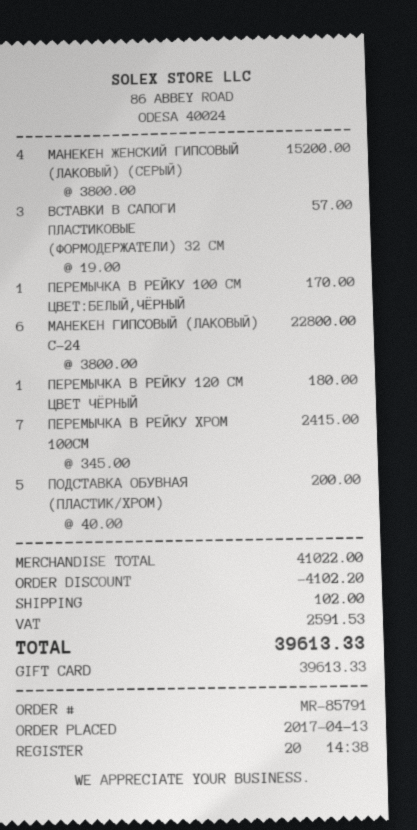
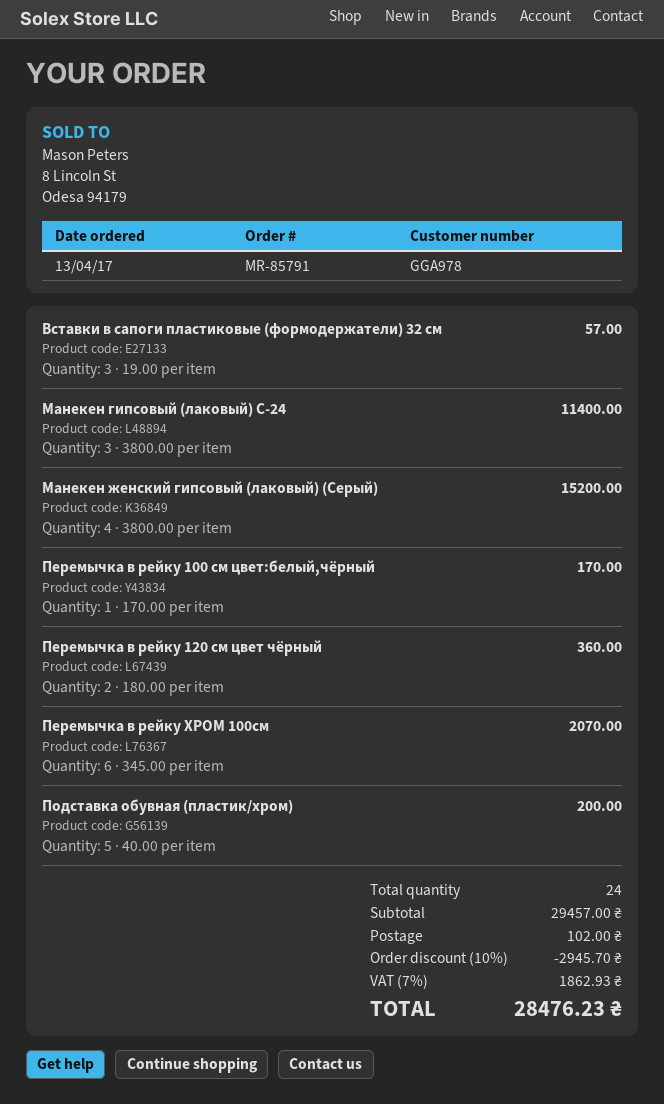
МАНЕКЕН ГИПСОВЫЙ (ЛАКОВЫЙ) C-24: 6 x 3800.00 = 22800.00 -> 3 x 3800.00 = 11400.00
ПЕРЕМЫЧКА В РЕЙКУ 120 СМ ЦВЕТ ЧЁРНЫЙ: 1 x 180.00 = 180.00 -> 2 x 180.00 = 360.00
ПЕРЕМЫЧКА В РЕЙКУ ХРОМ 100СМ: 7 x 345.00 = 2415.00 -> 6 x 345.00 = 2070.00
subtotal: 41022.00 -> 29457.00
discount: 4102.20 -> 2945.70
tax: 2591.53 -> 1862.93
total: 39613.33 -> 28476.23

